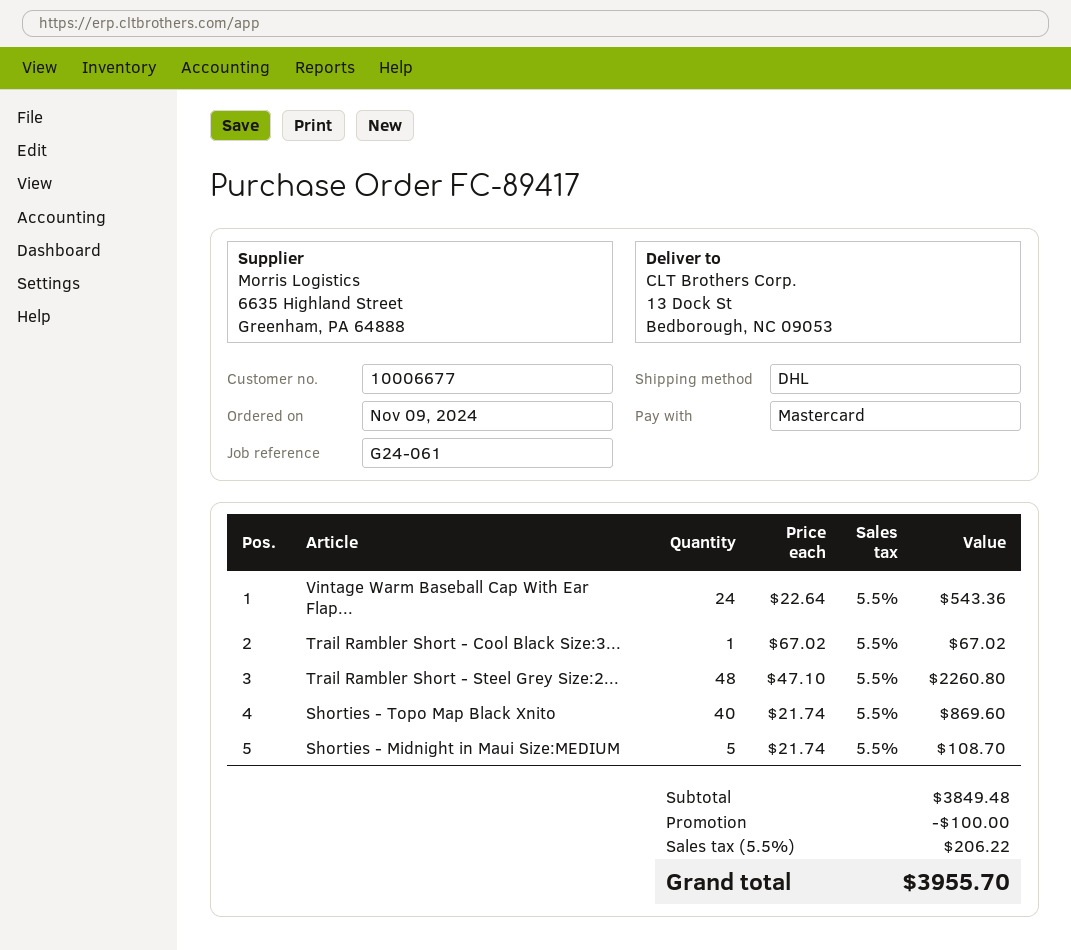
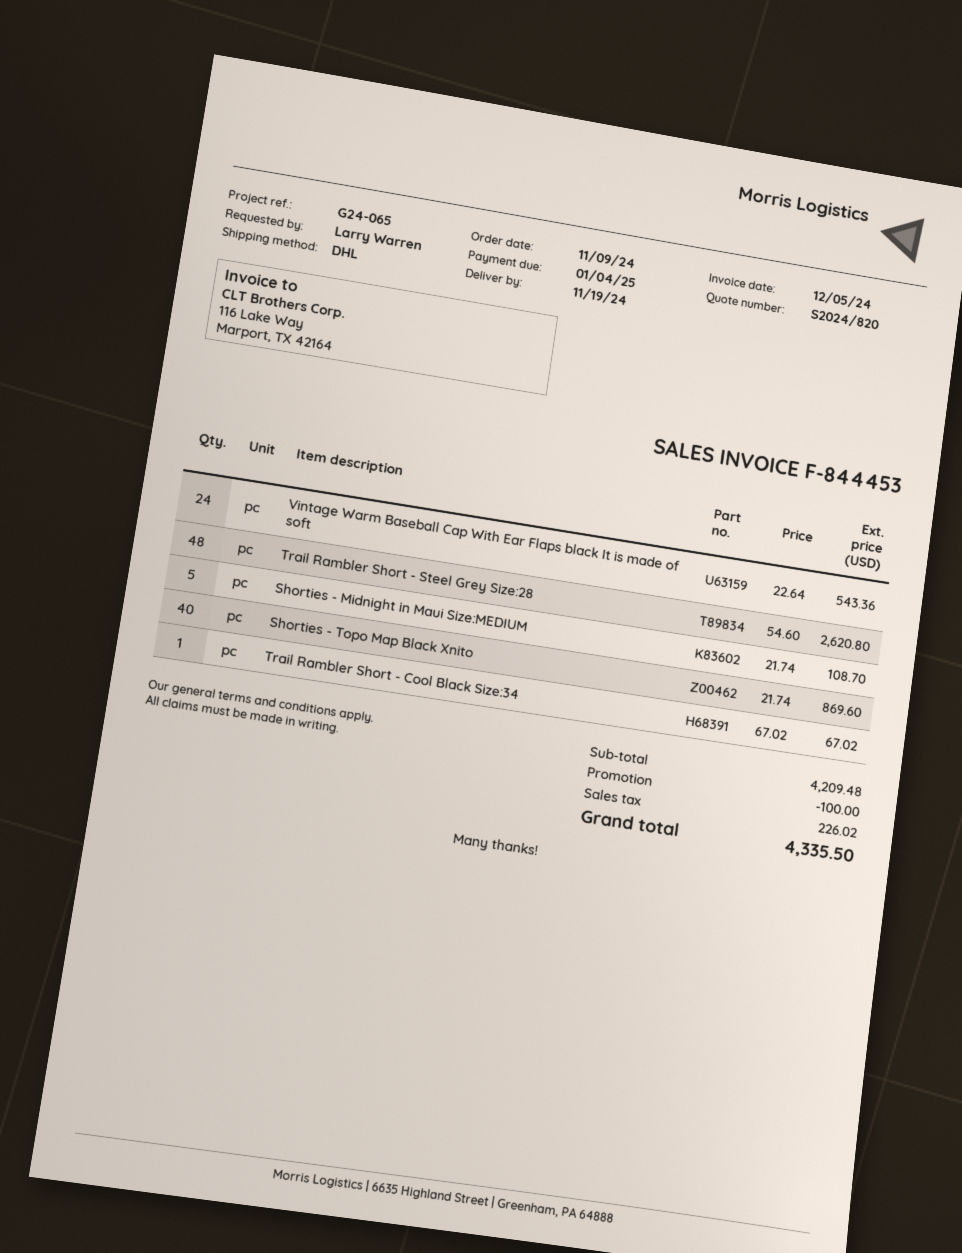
reference: G24-061 -> G24-065
Trail Rambler Short - Steel Grey Size:2...: 48 x 47.10 = 2260.80 -> 48 x 54.60 = 2620.80
subtotal: 3849.48 -> 4209.48
tax: 206.22 -> 226.02
total: 3955.70 -> 4335.50

